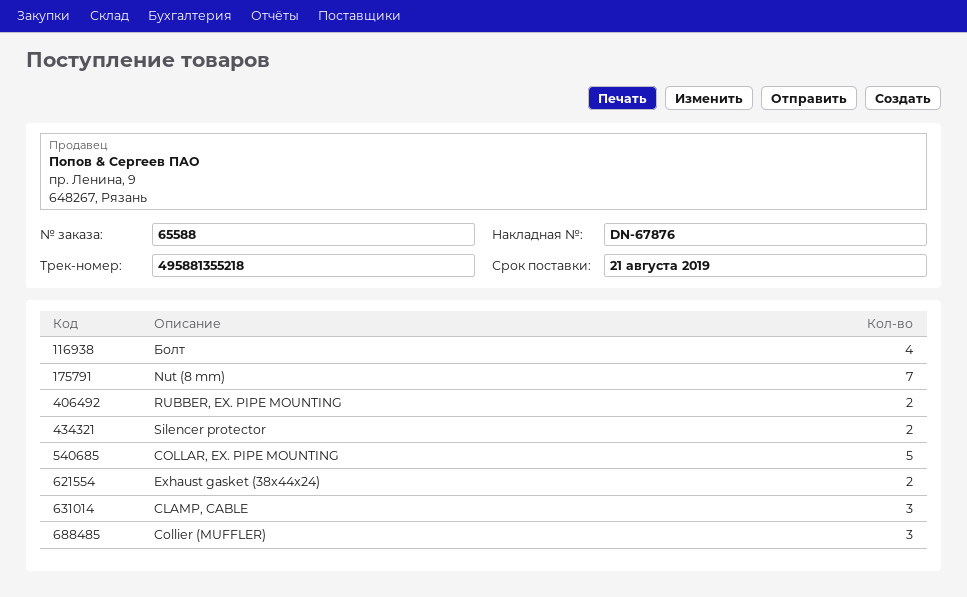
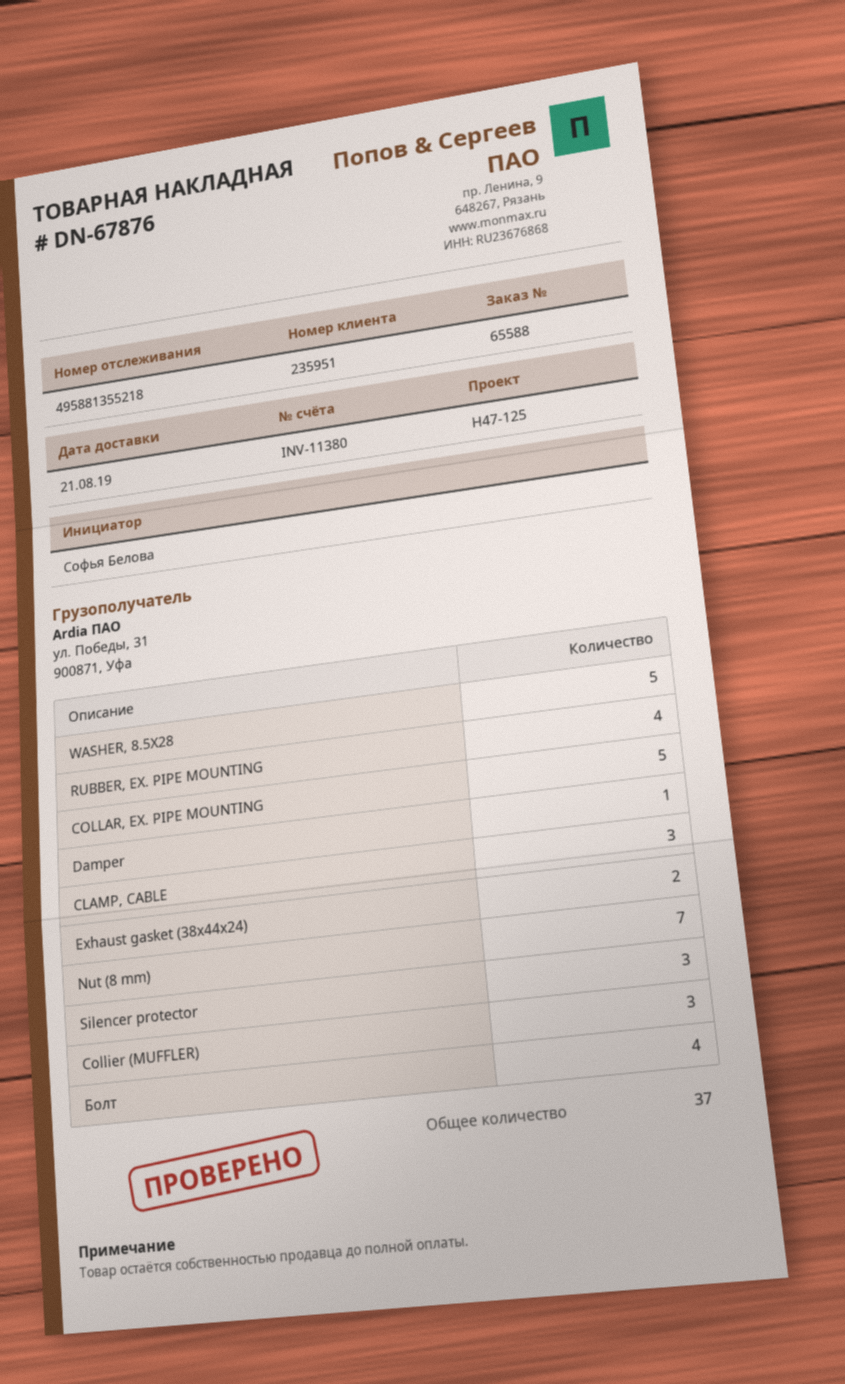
RUBBER, EX. PIPE MOUNTING: 2 -> 4
Silencer protector: 2 -> 3
WASHER, 8.5X28: none -> 5
Damper: none -> 1

